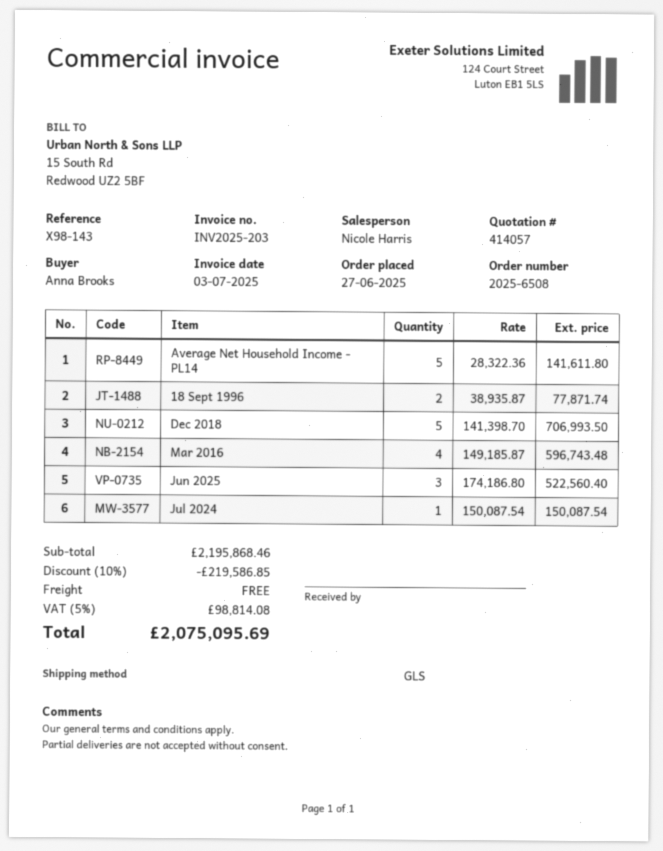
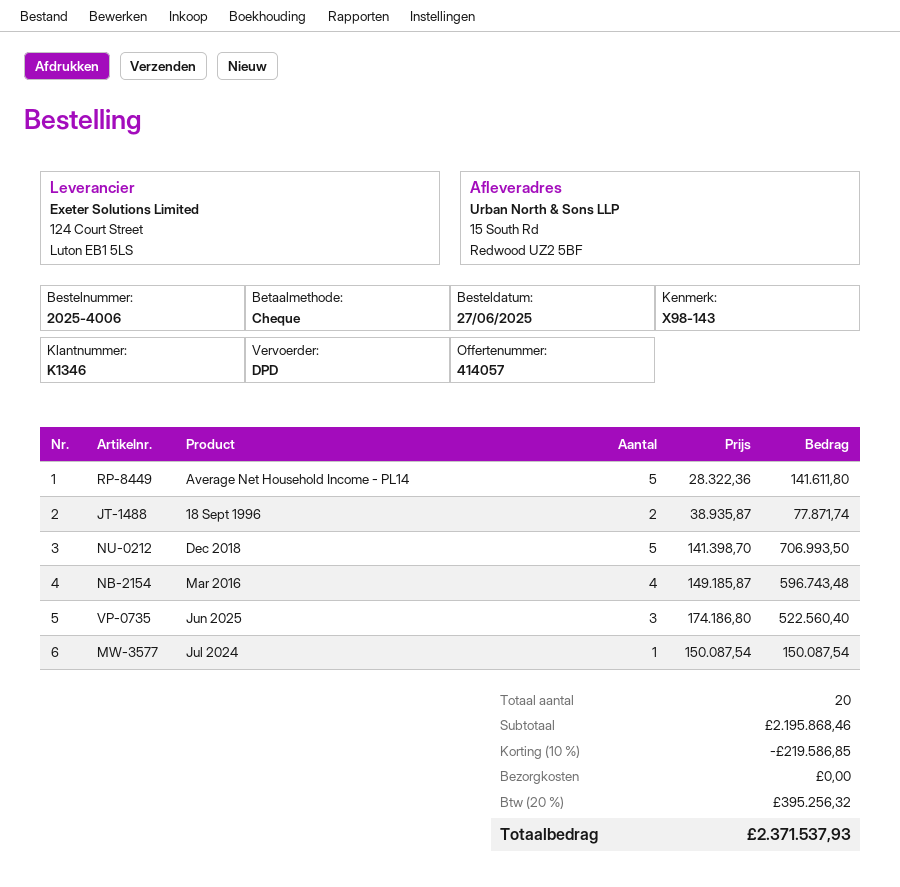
order number: 2025-6508 -> 2025-4006
shipping method: GLS -> DPD
tax: 5% = 98814.08 -> 20% = 395256.32
total: 2075095.69 -> 2371537.93

